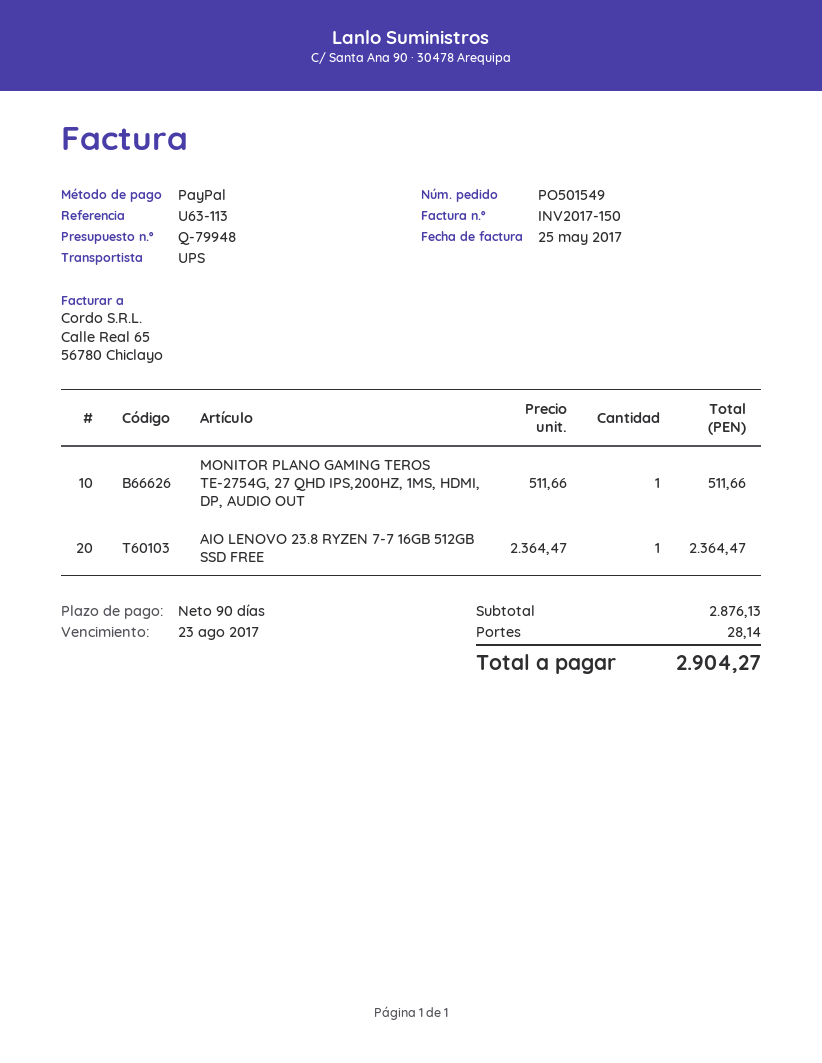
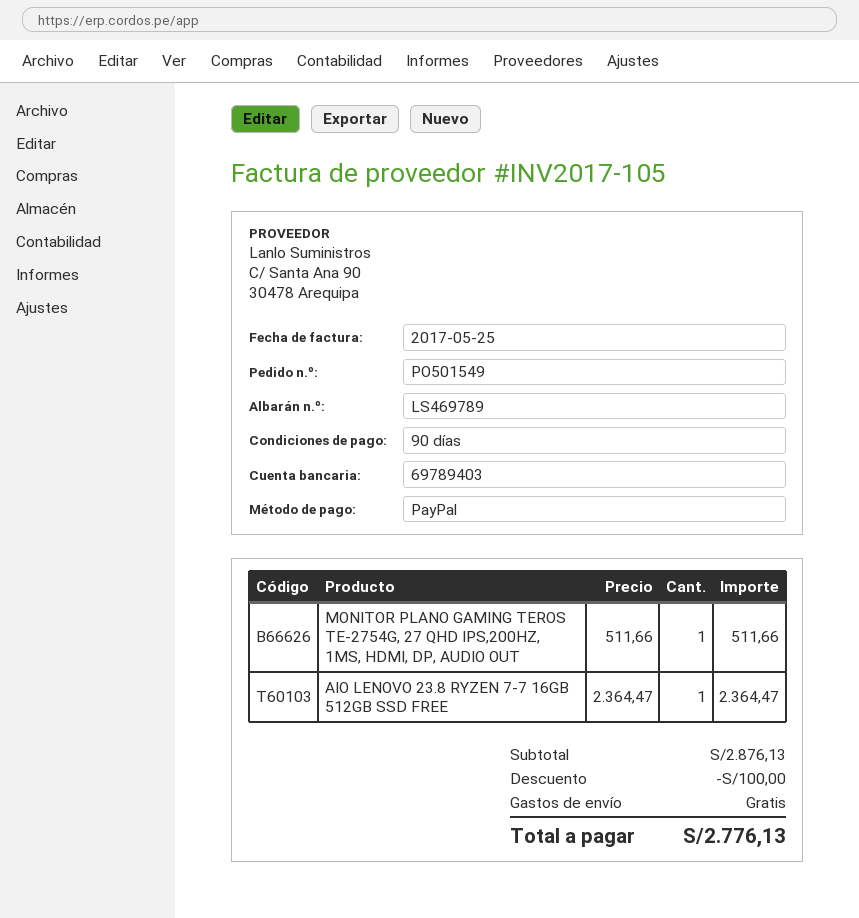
invoice number: INV2017-150 -> INV2017-105
discount: none -> 100.00
shipping: 28.14 -> 0.00
total: 2904.27 -> 2776.13

